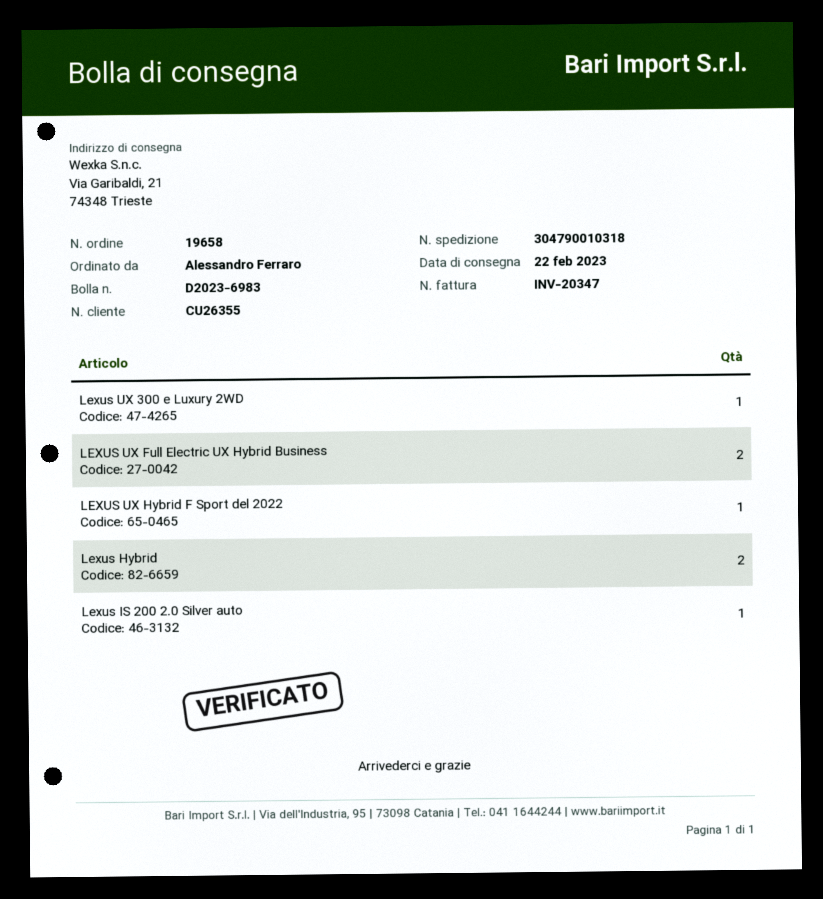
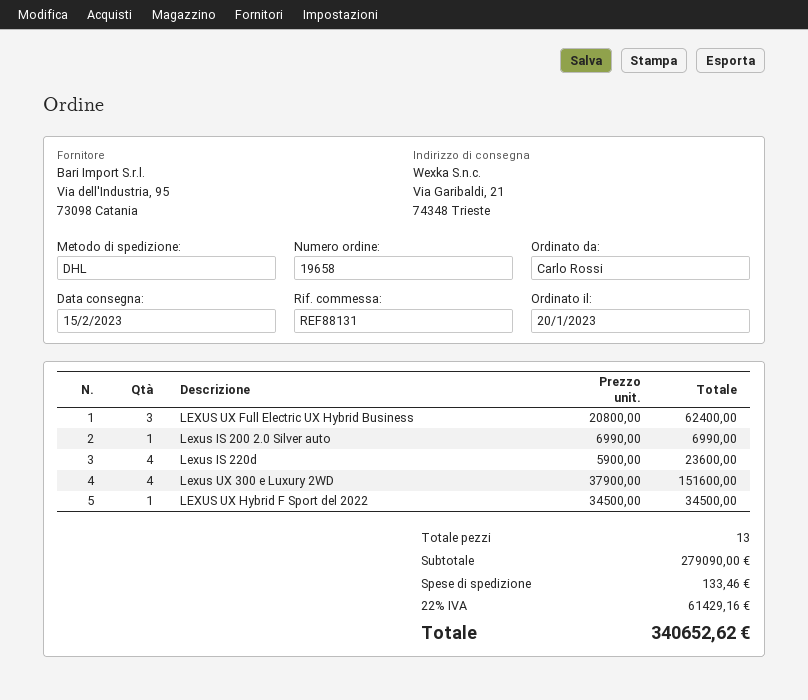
delivery date: 2023-02-22 -> 2023-02-15
ordered by: Alessandro Ferraro -> Carlo Rossi
Lexus UX 300 e Luxury 2WD: 1 -> 4
LEXUS UX Full Electric UX Hybrid Business: 2 -> 3
Lexus Hybrid: 2 -> none
Lexus IS 220d: none -> 4

